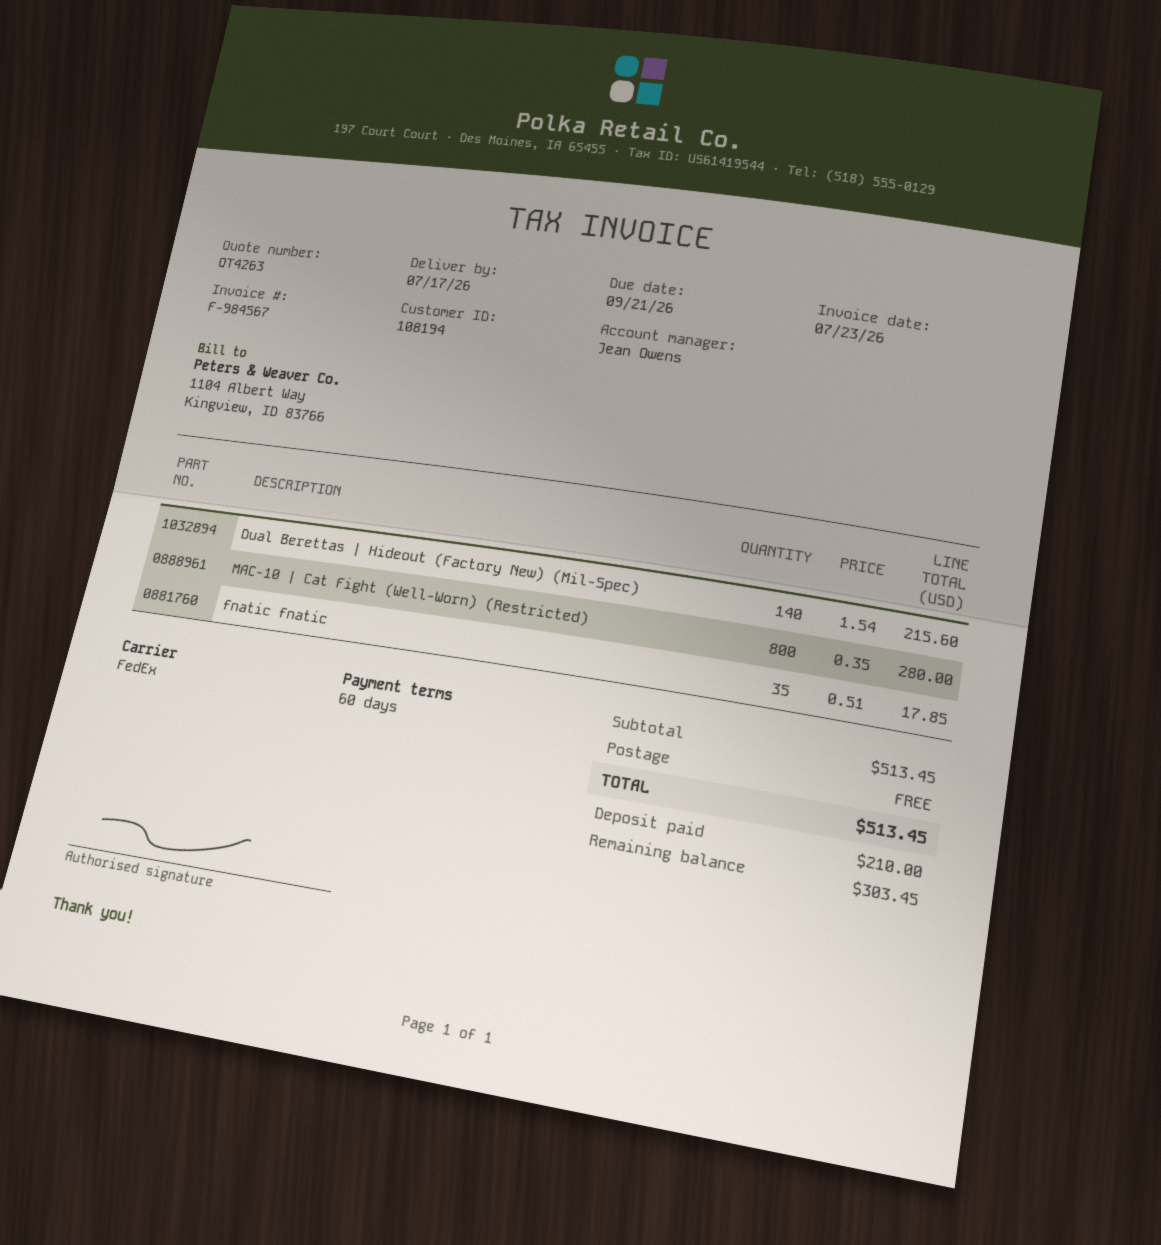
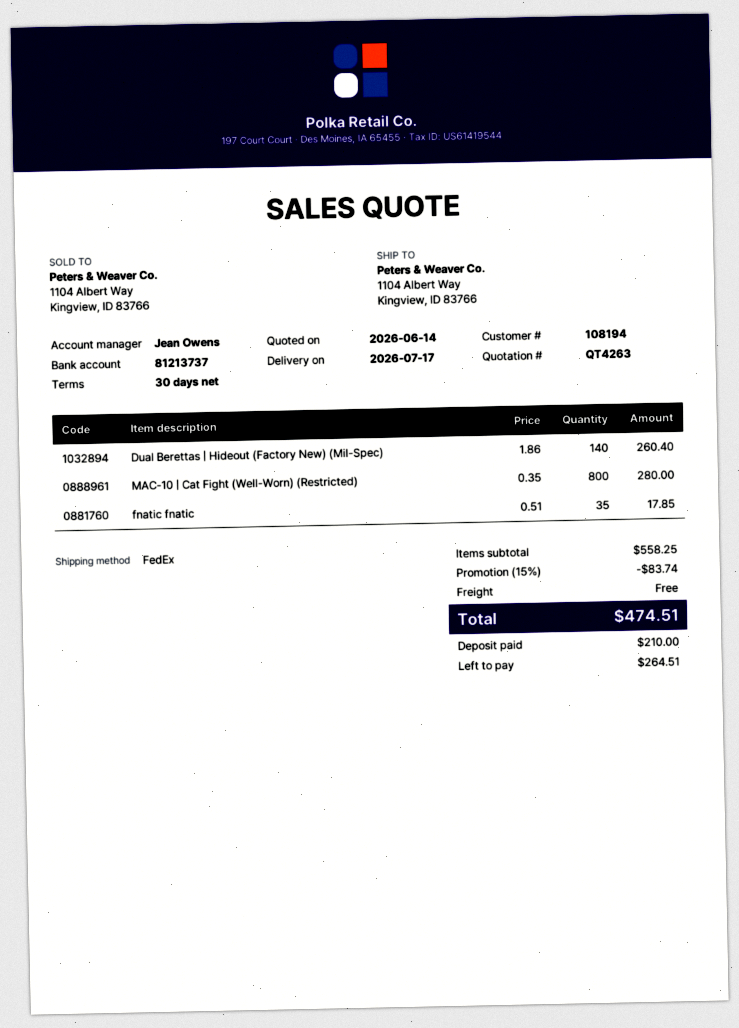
payment terms: 60 days -> 30 days
Dual Berettas | Hideout (Factory New) (Mil-Spec): 140 x 1.54 = 215.60 -> 140 x 1.86 = 260.40
subtotal: 513.45 -> 558.25
discount: none -> 15% = 83.74
total: 513.45 -> 474.51
balance: 303.45 -> 264.51

